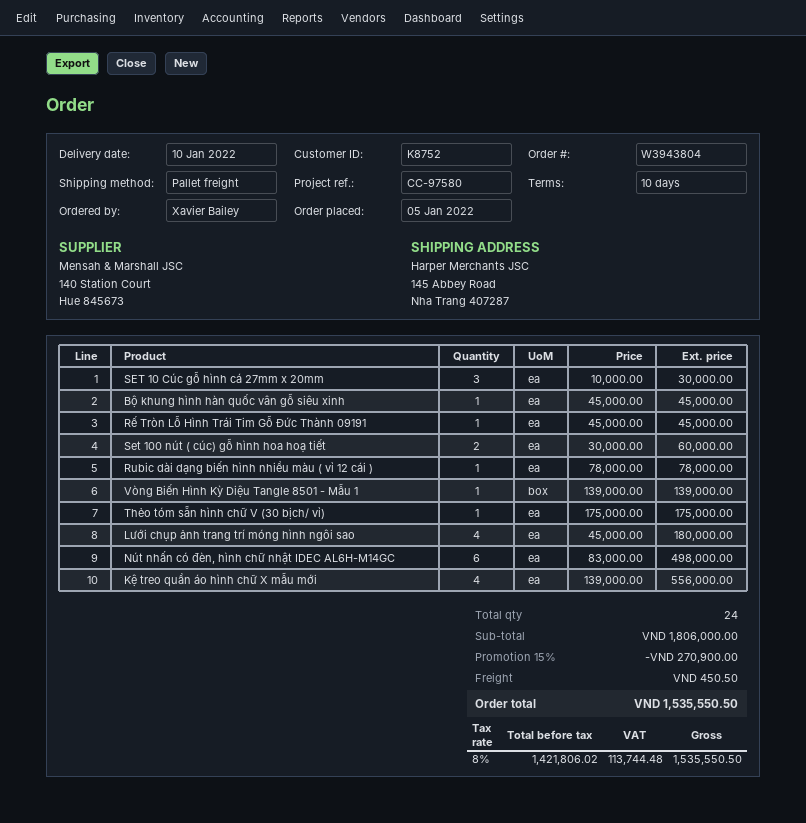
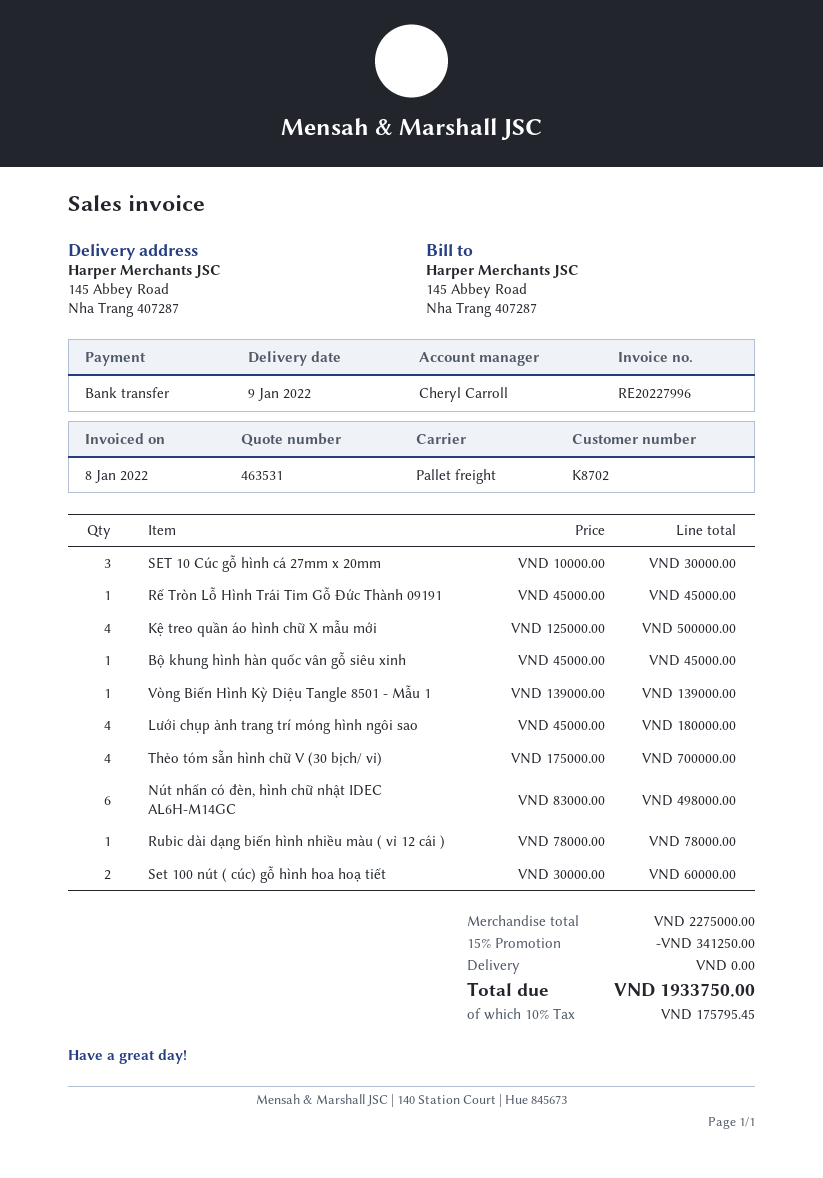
delivery date: 2022-01-10 -> 2022-01-09
customer number: K8752 -> K8702
Thẻo tóm sẵn hình chữ V (30 bịch/ vỉ): 1 x 175000.00 = 175000.00 -> 4 x 175000.00 = 700000.00
Kệ treo quần áo hình chữ X mẫu mới: 4 x 139000.00 = 556000.00 -> 4 x 125000.00 = 500000.00
subtotal: 1806000.00 -> 2275000.00
discount: 15% = 270900.00 -> 15% = 341250.00
shipping: 450.50 -> 0.00
tax: 8% = 113744.48 -> 10% = 175795.45
total: 1535550.50 -> 1933750.00

